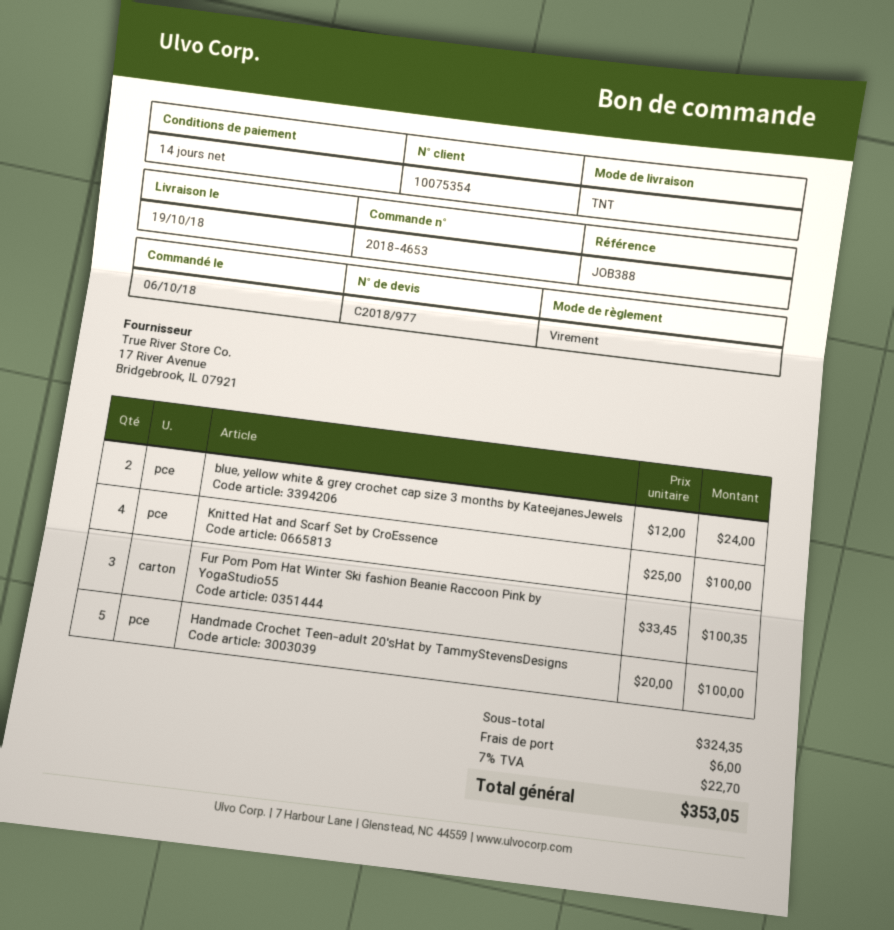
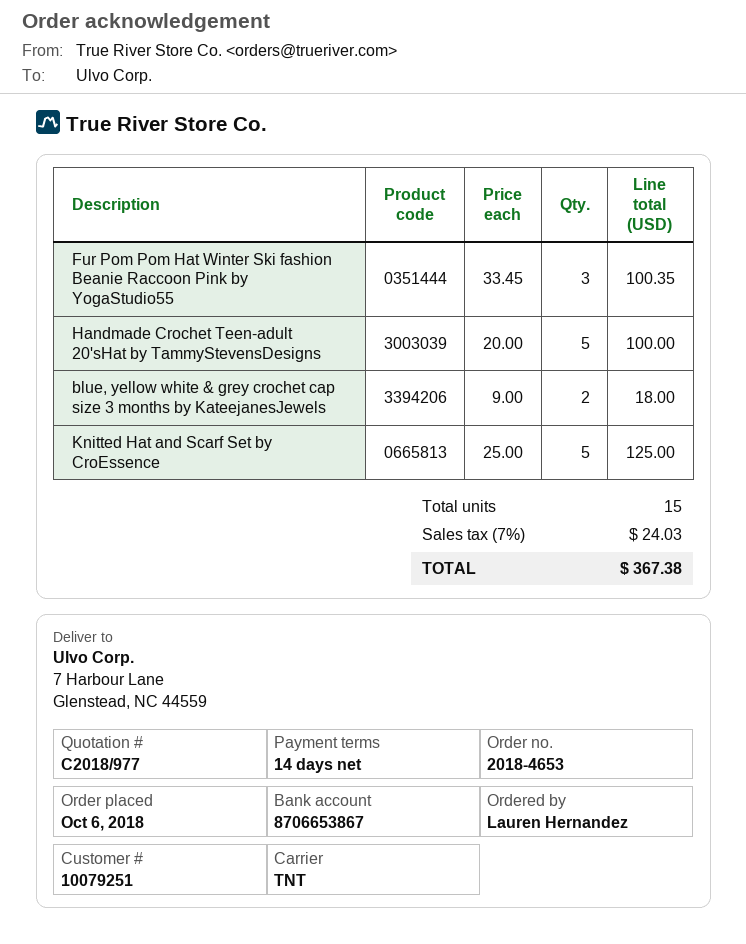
customer number: 10075354 -> 10079251
blue, yellow white & grey crochet cap size 3 months by KateejanesJewels: 2 x 12.00 = 24.00 -> 2 x 9.00 = 18.00
Knitted Hat and Scarf Set by CroEssence: 4 x 25.00 = 100.00 -> 5 x 25.00 = 125.00
shipping: 6.00 -> none
tax: 7% = 22.70 -> 7% = 24.03
total: 353.05 -> 367.38

